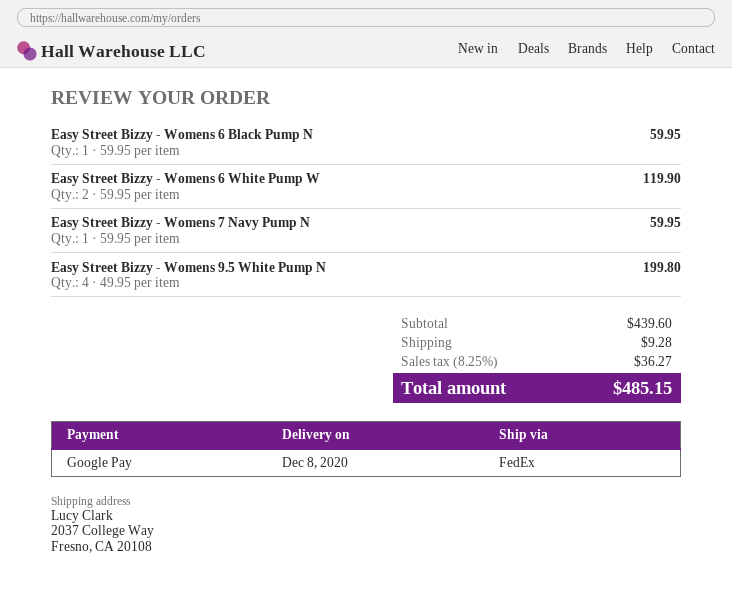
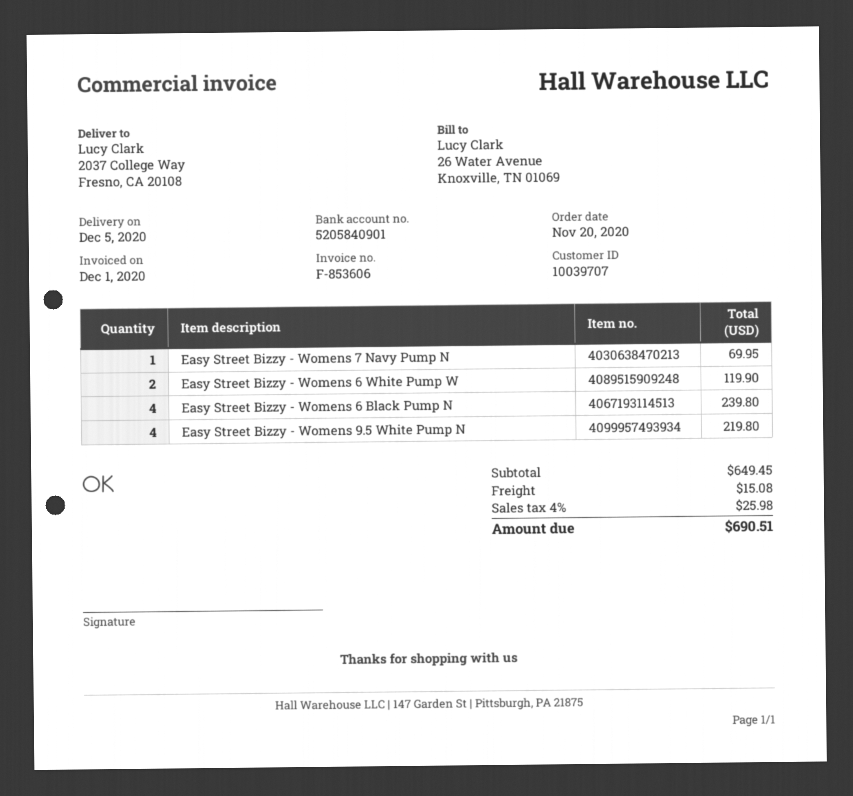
delivery date: 2020-12-08 -> 2020-12-05
Easy Street Bizzy - Womens 6 Black Pump N: 1 for 59.95 -> 4 for 239.80
Easy Street Bizzy - Womens 7 Navy Pump N: 1 for 59.95 -> 1 for 69.95
Easy Street Bizzy - Womens 9.5 White Pump N: 4 for 199.80 -> 4 for 219.80
subtotal: 439.60 -> 649.45
shipping: 9.28 -> 15.08
tax: 8.25% = 36.27 -> 4% = 25.98
total: 485.15 -> 690.51

